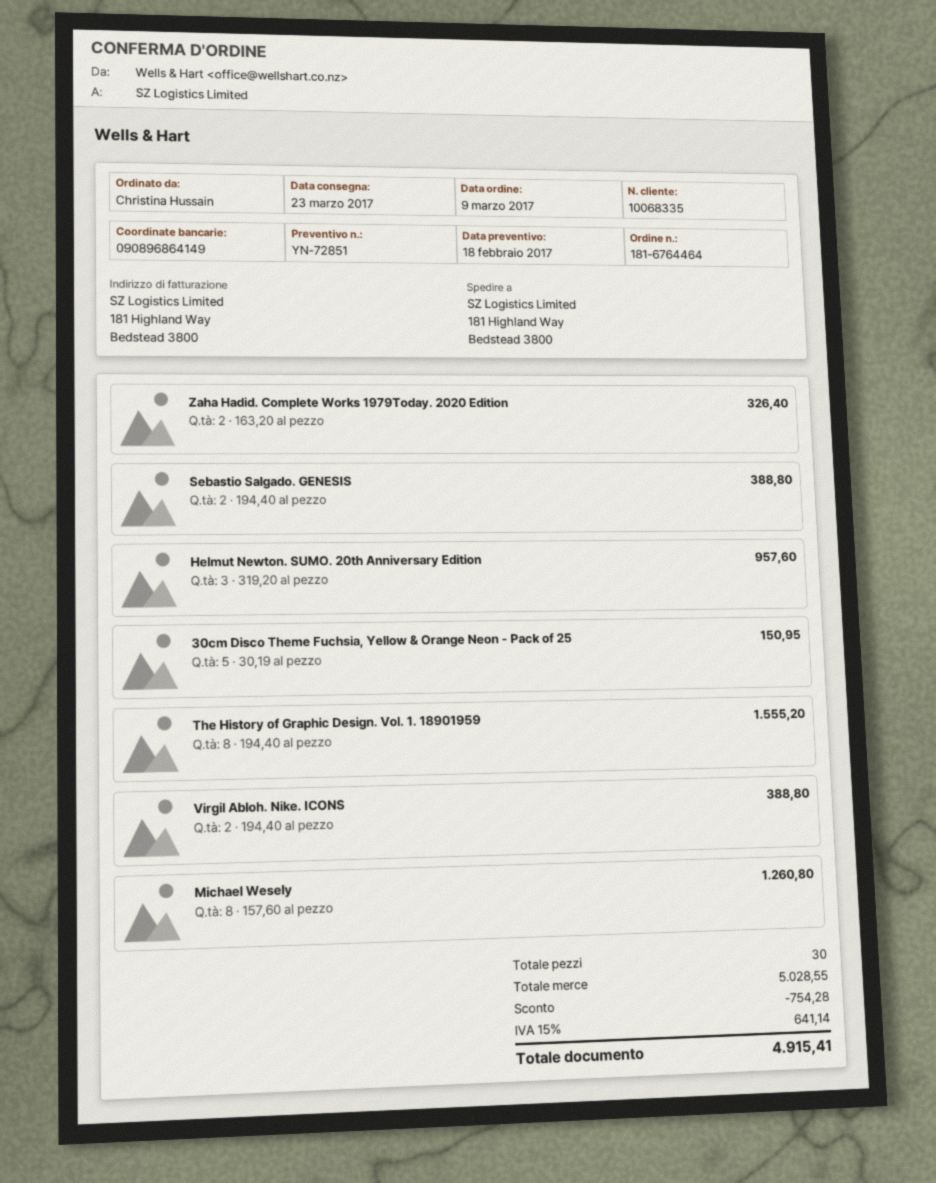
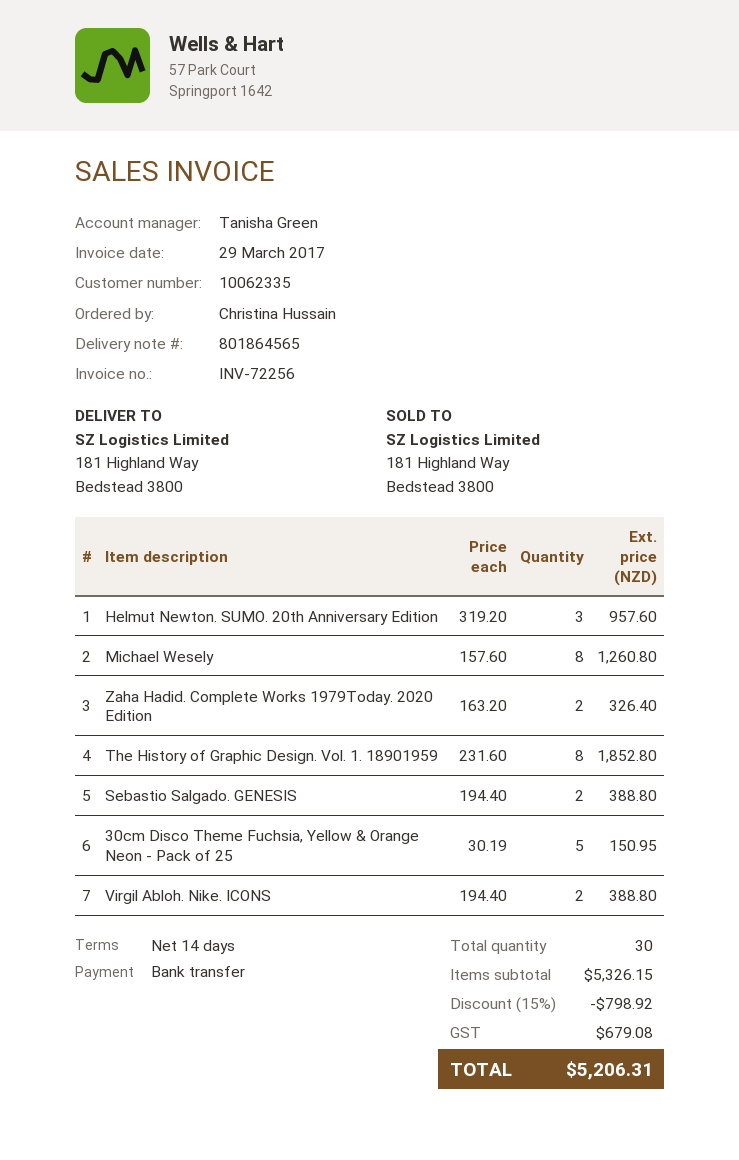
customer number: 10068335 -> 10062335
The History of Graphic Design. Vol. 1. 18901959: 8 x 194.40 = 1555.20 -> 8 x 231.60 = 1852.80
subtotal: 5028.55 -> 5326.15
discount: 754.28 -> 798.92
tax: 641.14 -> 679.08
total: 4915.41 -> 5206.31

